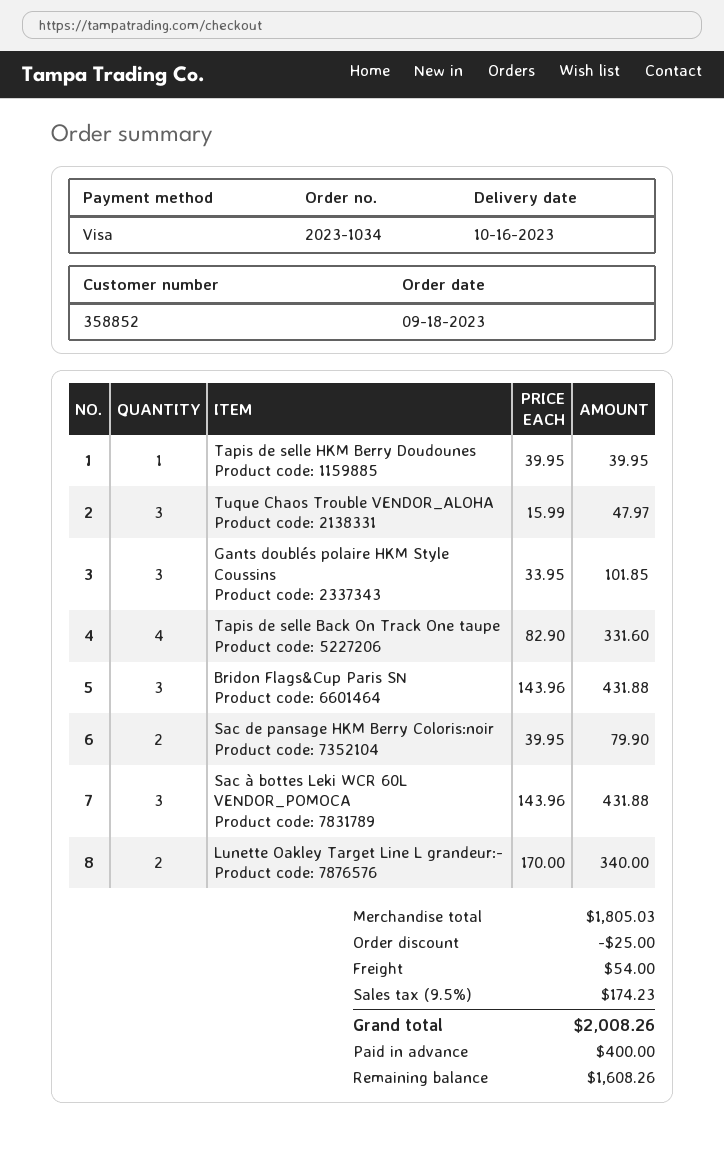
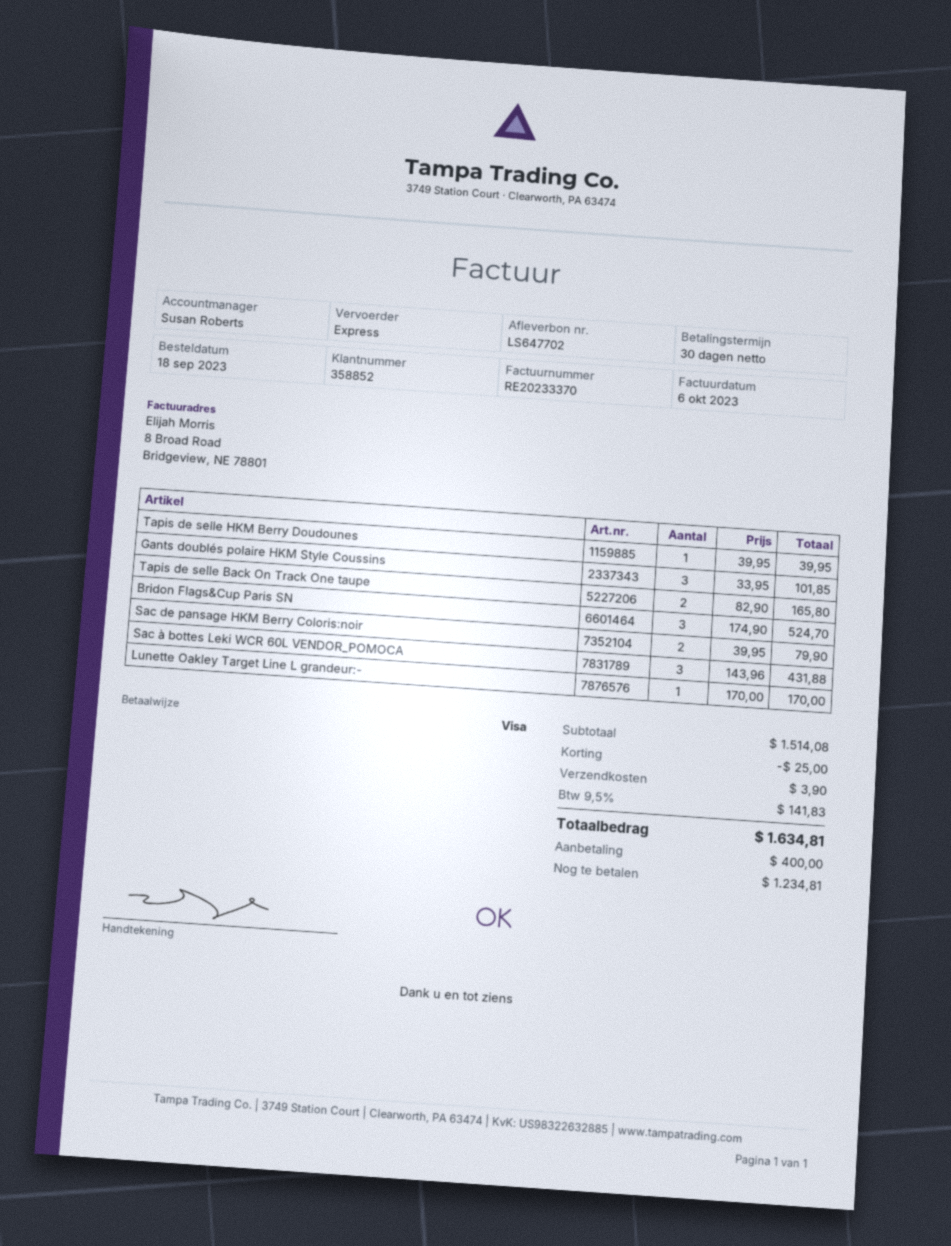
Tuque Chaos Trouble VENDOR_ALOHA: 3 x 15.99 = 47.97 -> none
Tapis de selle Back On Track One taupe: 4 x 82.90 = 331.60 -> 2 x 82.90 = 165.80
Bridon Flags&Cup Paris SN: 3 x 143.96 = 431.88 -> 3 x 174.90 = 524.70
Lunette Oakley Target Line L grandeur:-: 2 x 170.00 = 340.00 -> 1 x 170.00 = 170.00
subtotal: 1805.03 -> 1514.08
shipping: 54.00 -> 3.90
tax: 9.5% = 174.23 -> 9.5% = 141.83
total: 2008.26 -> 1634.81
balance: 1608.26 -> 1234.81

